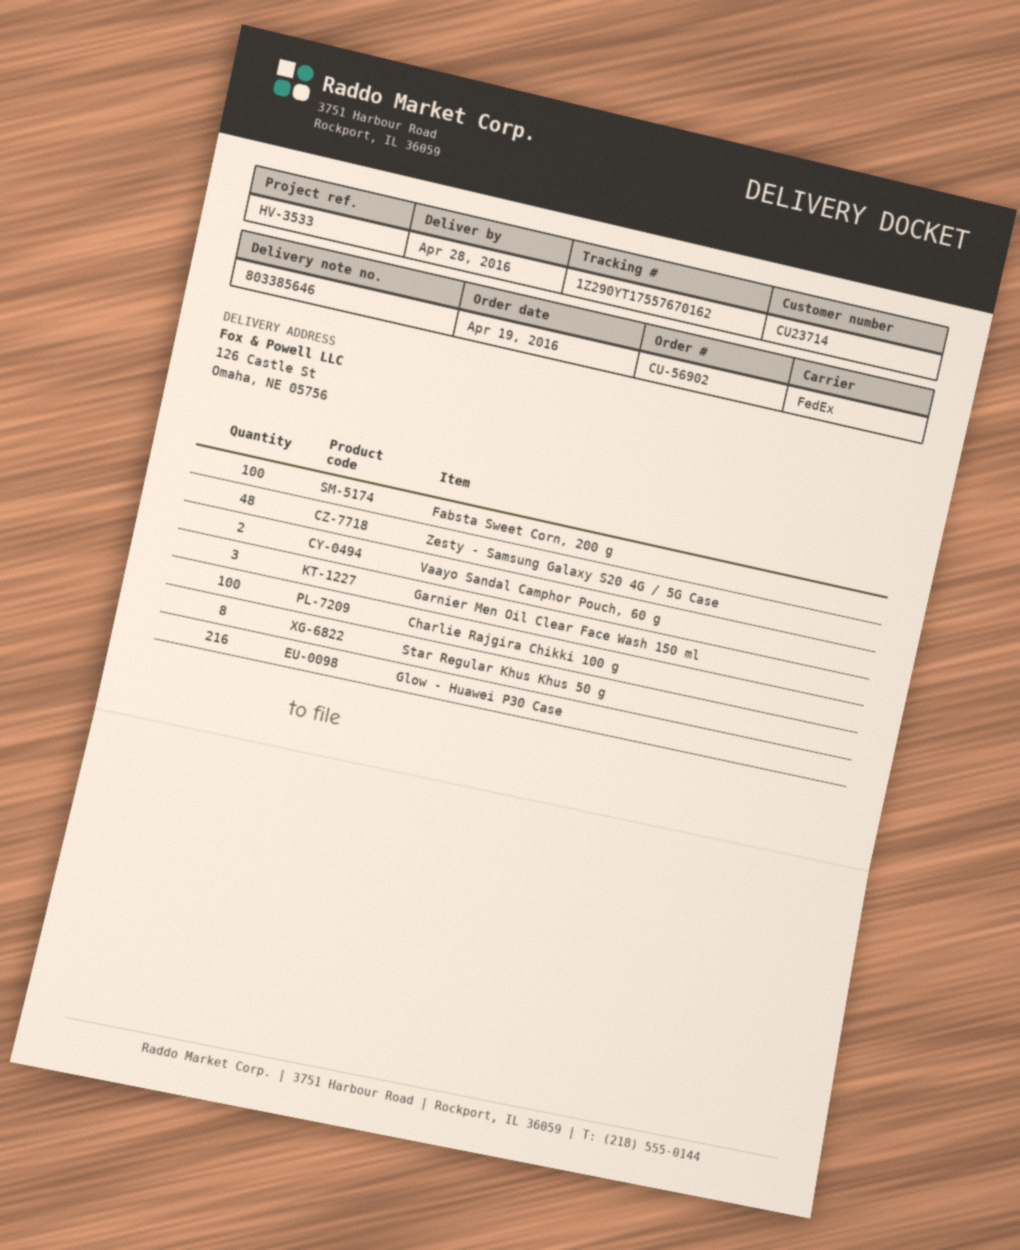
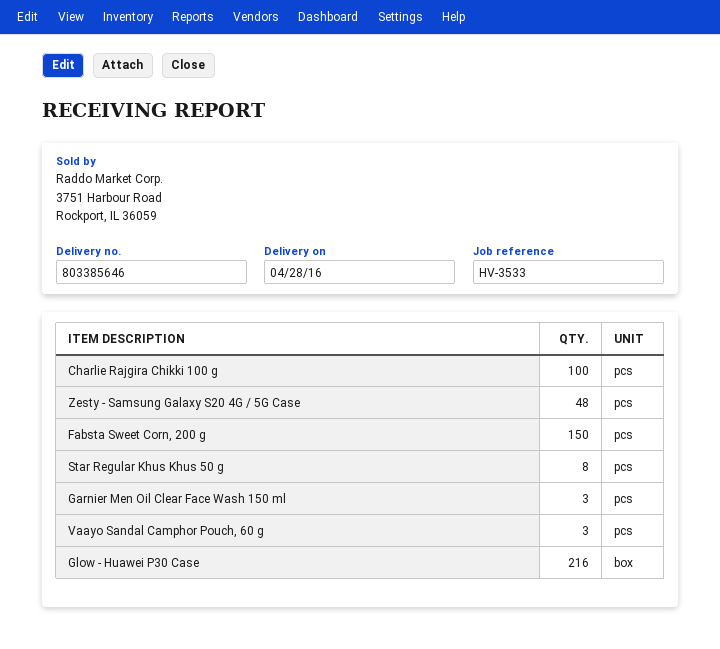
Fabsta Sweet Corn, 200 g: 100 -> 150
Vaayo Sandal Camphor Pouch, 60 g: 2 -> 3

